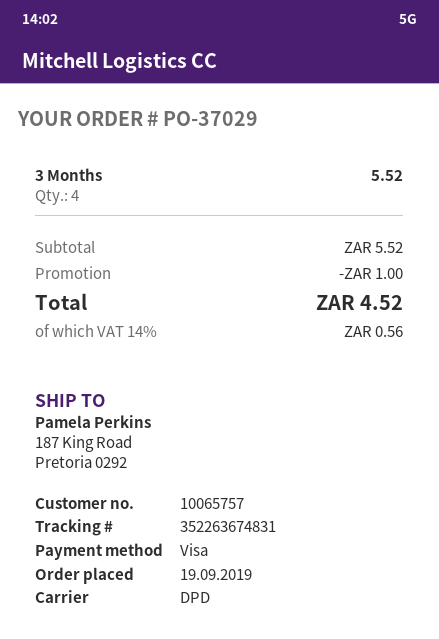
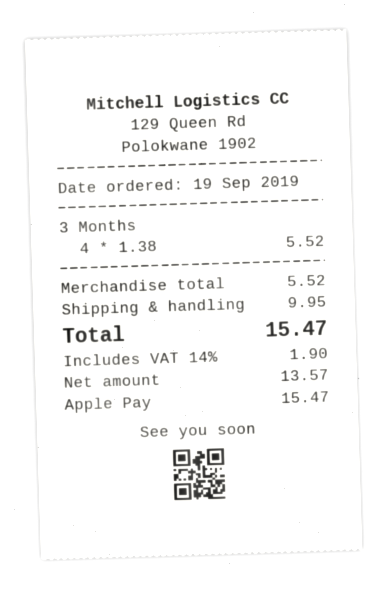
payment method: Visa -> Apple Pay
discount: 1.00 -> none
shipping: none -> 9.95
tax: 14% = 0.56 -> 14% = 1.90
total: 4.52 -> 15.47

